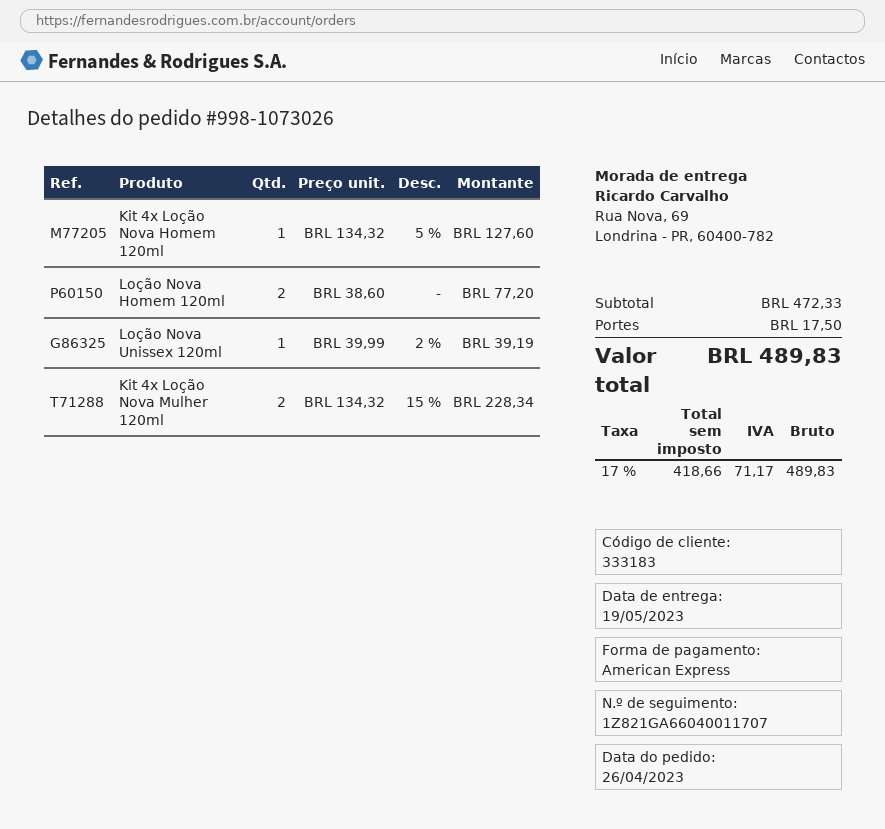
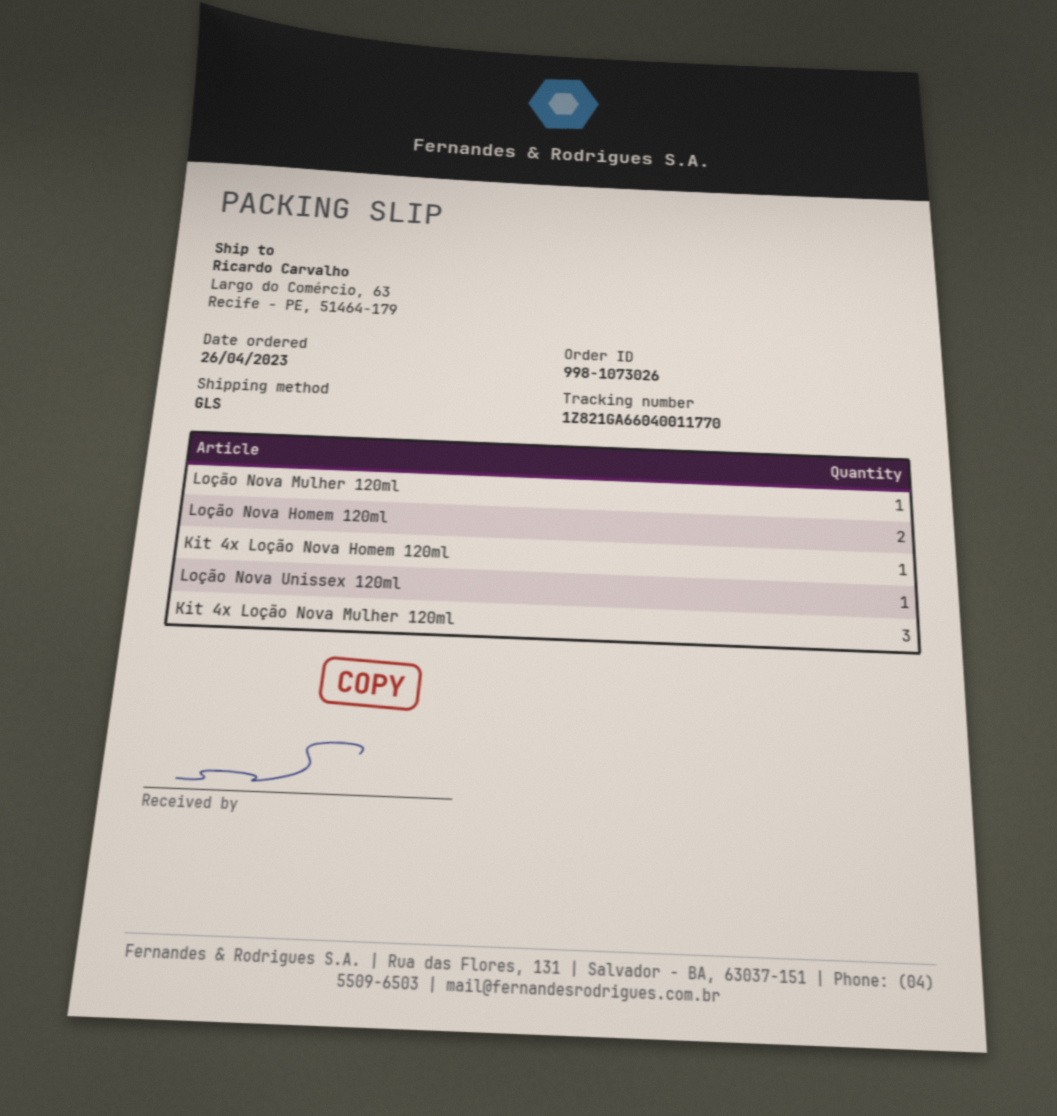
tracking number: 1Z821GA66040011707 -> 1Z821GA66040011770
ship to: Rua Nova, 69, Londrina - PR, 60400-782 -> Largo do Comércio, 63, Recife - PE, 51464-179
Kit 4x Loção Nova Mulher 120ml: 2 -> 3
Loção Nova Mulher 120ml: none -> 1

